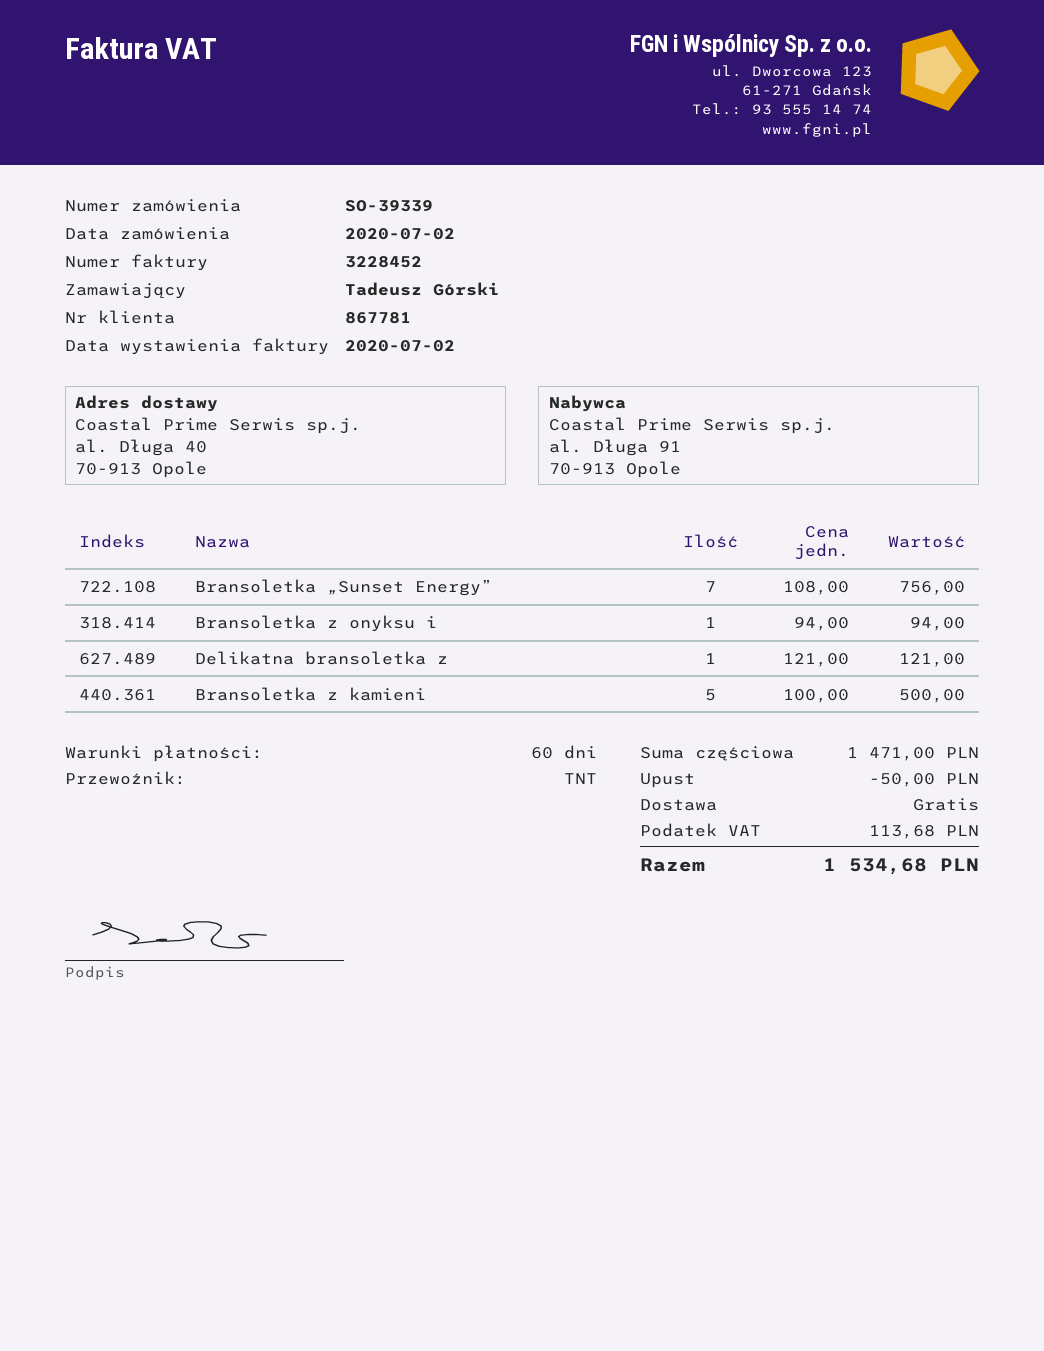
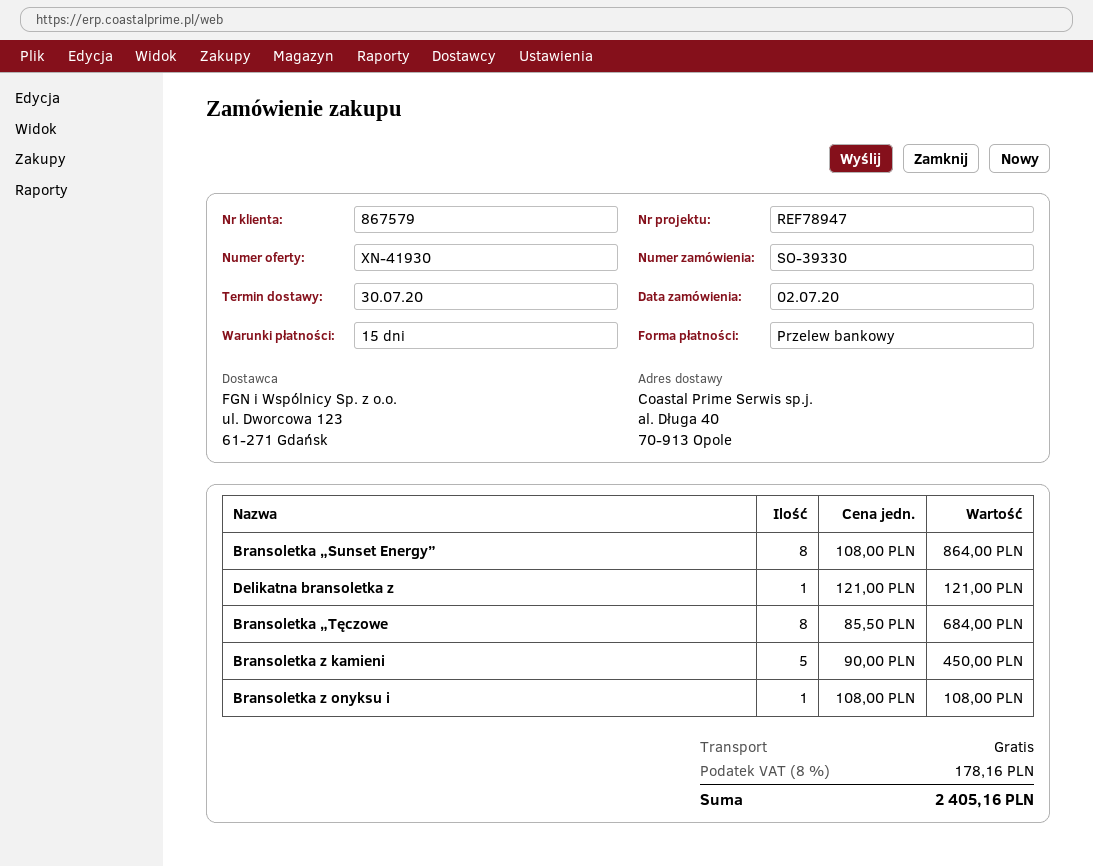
order number: SO-39339 -> SO-39330
payment terms: 60 days -> 15 days
customer number: 867781 -> 867579
Bransoletka „Sunset Energy”: 7 x 108.00 = 756.00 -> 8 x 108.00 = 864.00
Bransoletka z onyksu i: 1 x 94.00 = 94.00 -> 1 x 108.00 = 108.00
Bransoletka z kamieni: 5 x 100.00 = 500.00 -> 5 x 90.00 = 450.00
Bransoletka „Tęczowe: none -> 8 x 85.50 = 684.00
discount: 50.00 -> none
tax: 113.68 -> 178.16
total: 1534.68 -> 2405.16

